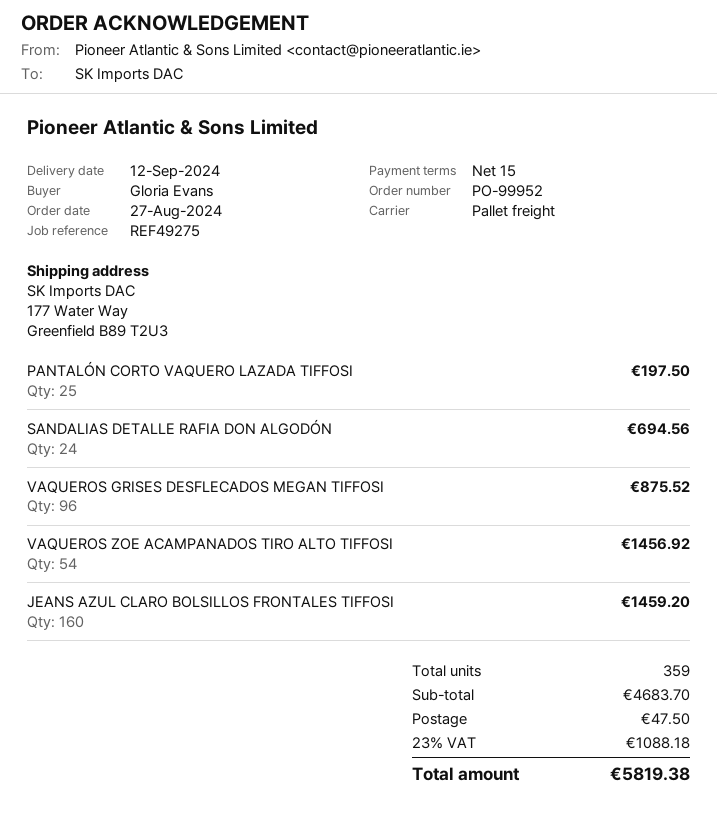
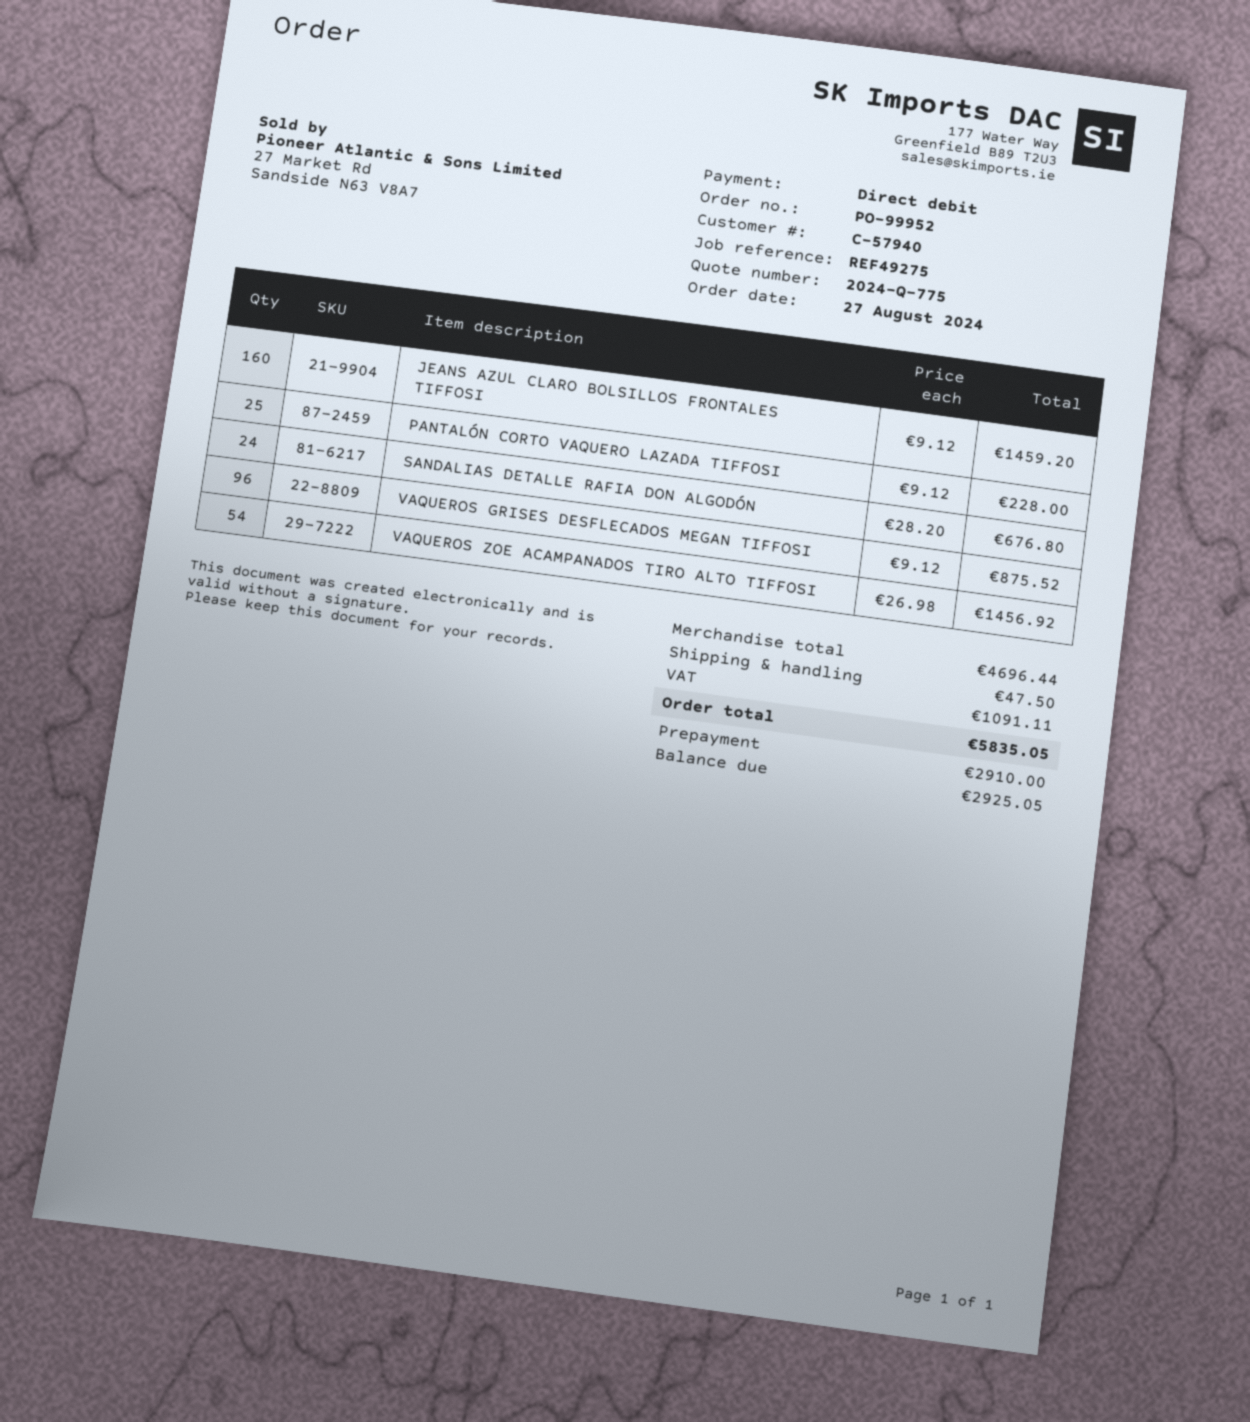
PANTALÓN CORTO VAQUERO LAZADA TIFFOSI: 25 for 197.50 -> 25 for 228.00
SANDALIAS DETALLE RAFIA DON ALGODÓN: 24 for 694.56 -> 24 for 676.80
subtotal: 4683.70 -> 4696.44
tax: 1088.18 -> 1091.11
total: 5819.38 -> 5835.05

